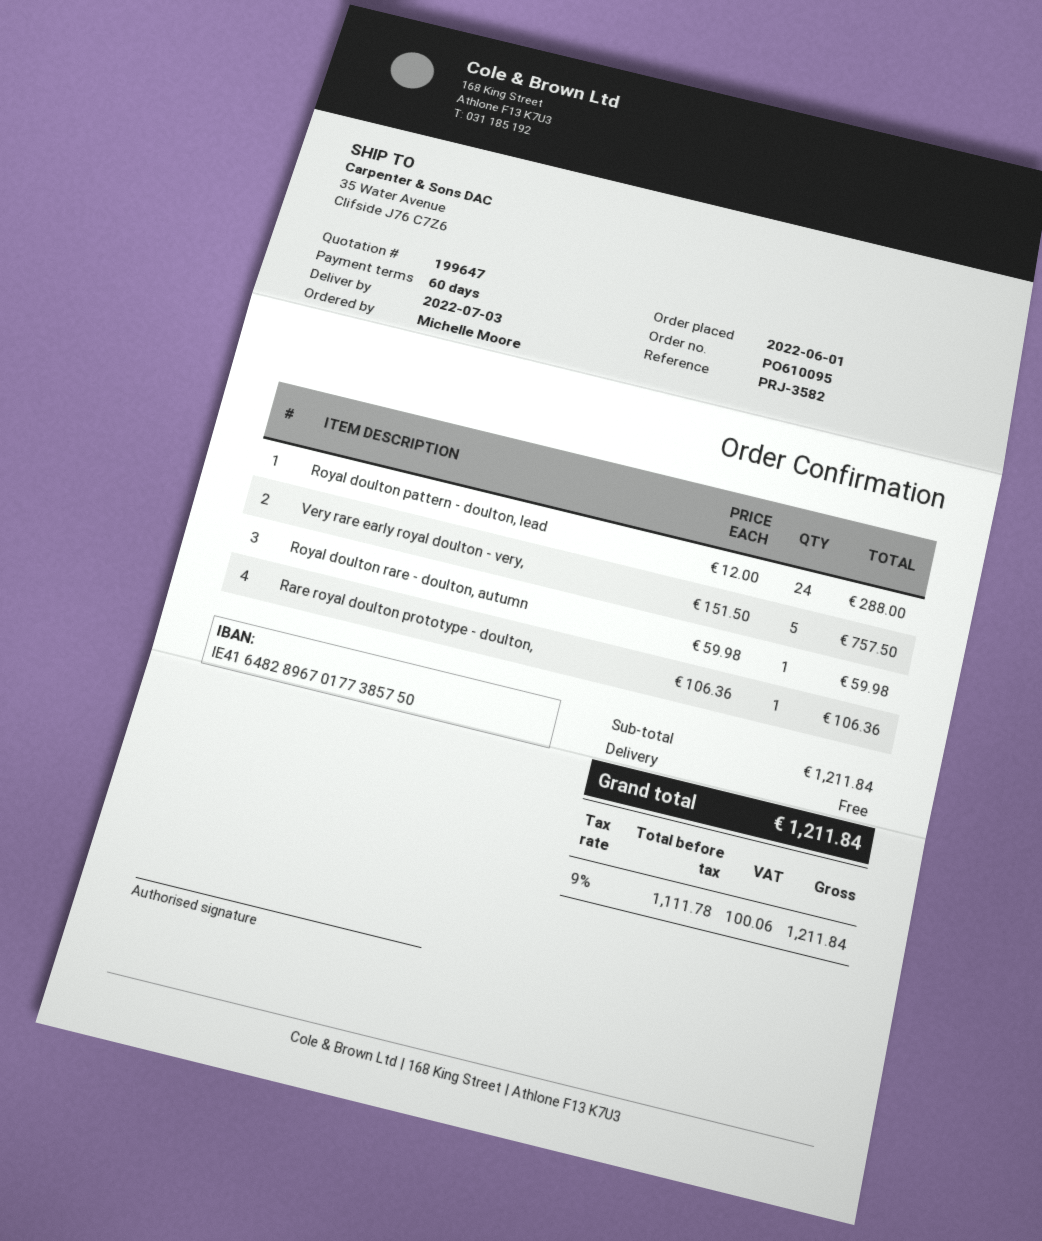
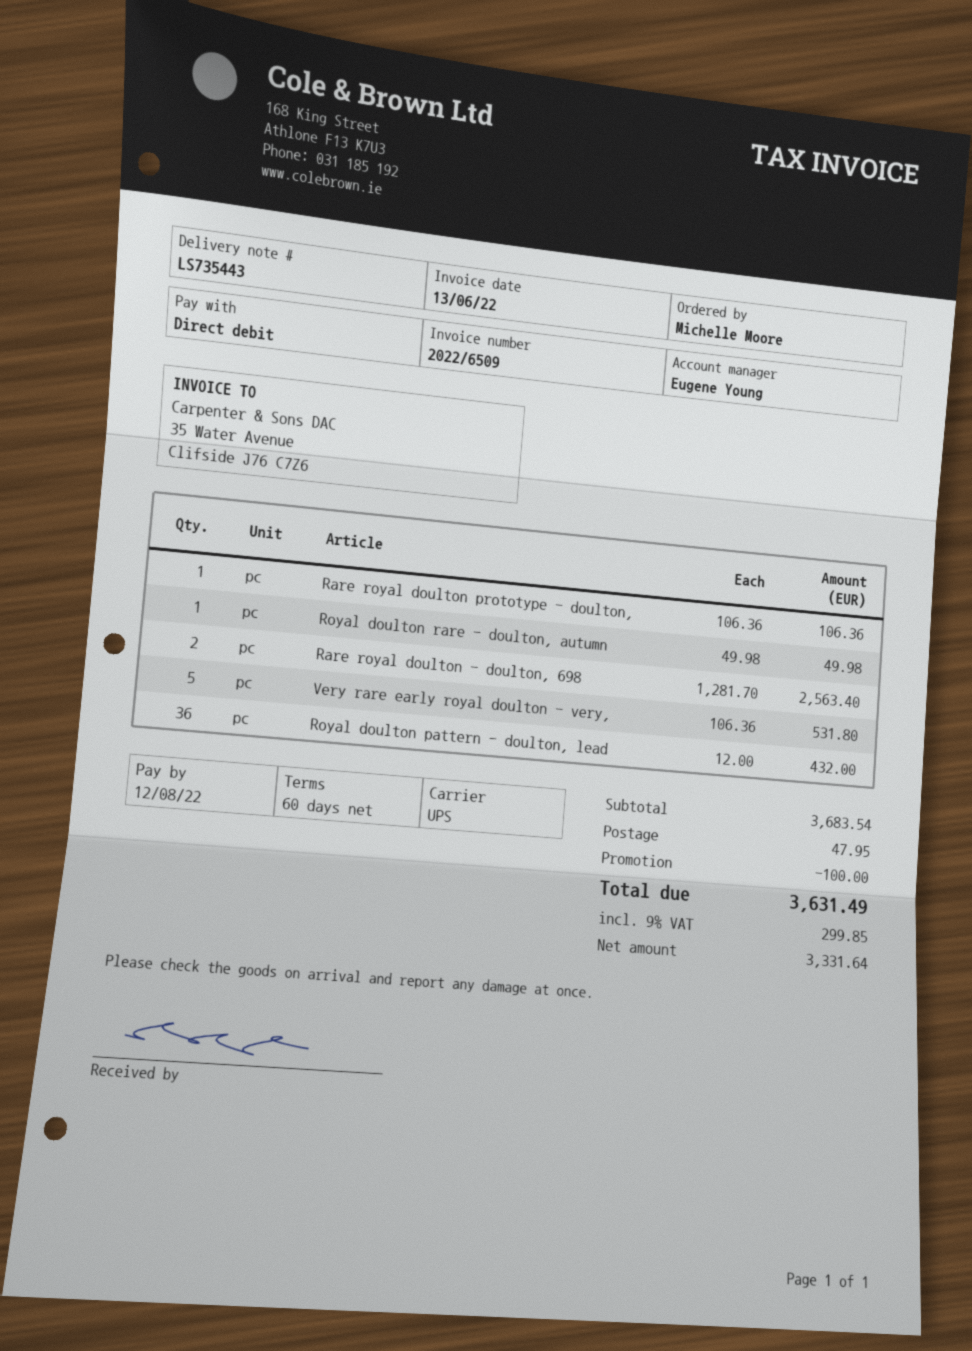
Royal doulton pattern - doulton, lead: 24 x 12.00 = 288.00 -> 36 x 12.00 = 432.00
Very rare early royal doulton - very,: 5 x 151.50 = 757.50 -> 5 x 106.36 = 531.80
Royal doulton rare - doulton, autumn: 1 x 59.98 = 59.98 -> 1 x 49.98 = 49.98
Rare royal doulton - doulton, 698: none -> 2 x 1281.70 = 2563.40
subtotal: 1211.84 -> 3683.54
discount: none -> 100.00
shipping: 0.00 -> 47.95
net: 1111.78 -> 3331.64
tax: 9% = 100.06 -> 9% = 299.85
total: 1211.84 -> 3631.49

